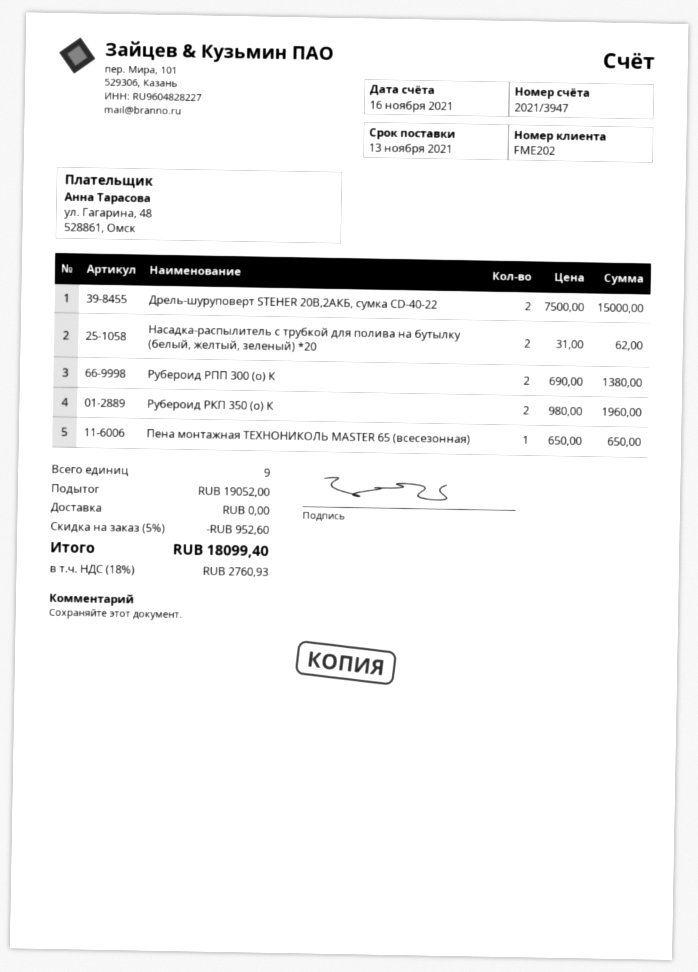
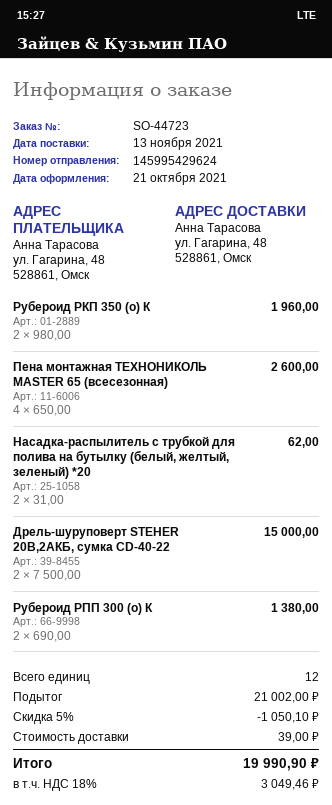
Пена монтажная ТЕХНОНИКОЛЬ MASTER 65 (всесезонная): 1 x 650.00 = 650.00 -> 4 x 650.00 = 2600.00
total quantity: 9 -> 12
subtotal: 19052.00 -> 21002.00
discount: 5% = 952.60 -> 5% = 1050.10
shipping: 0.00 -> 39.00
tax: 18% = 2760.93 -> 18% = 3049.46
total: 18099.40 -> 19990.90

